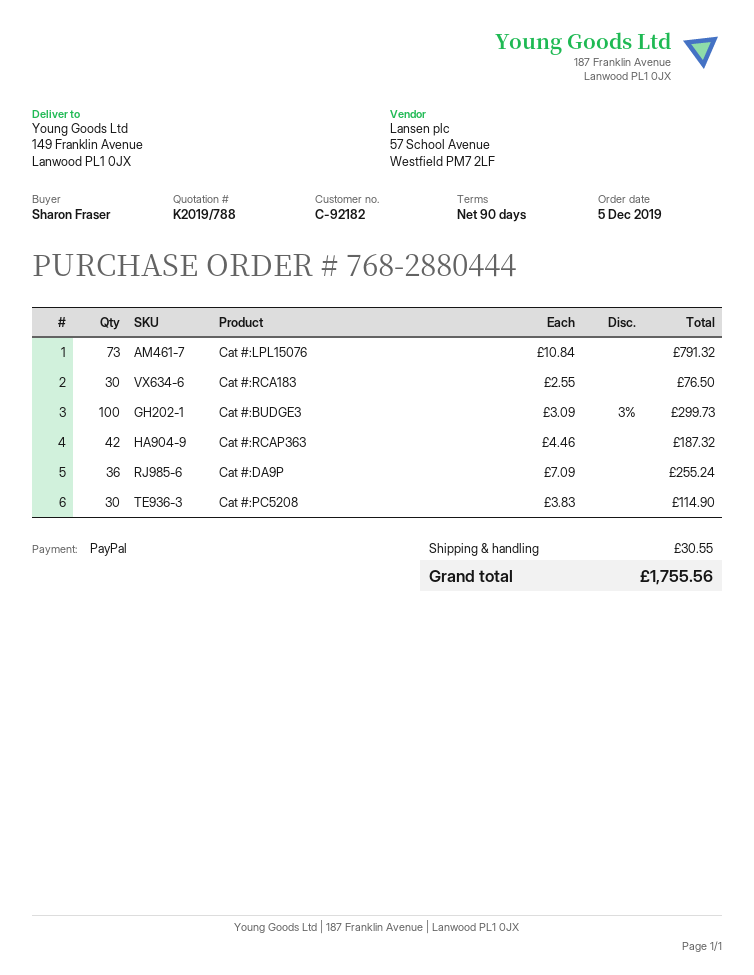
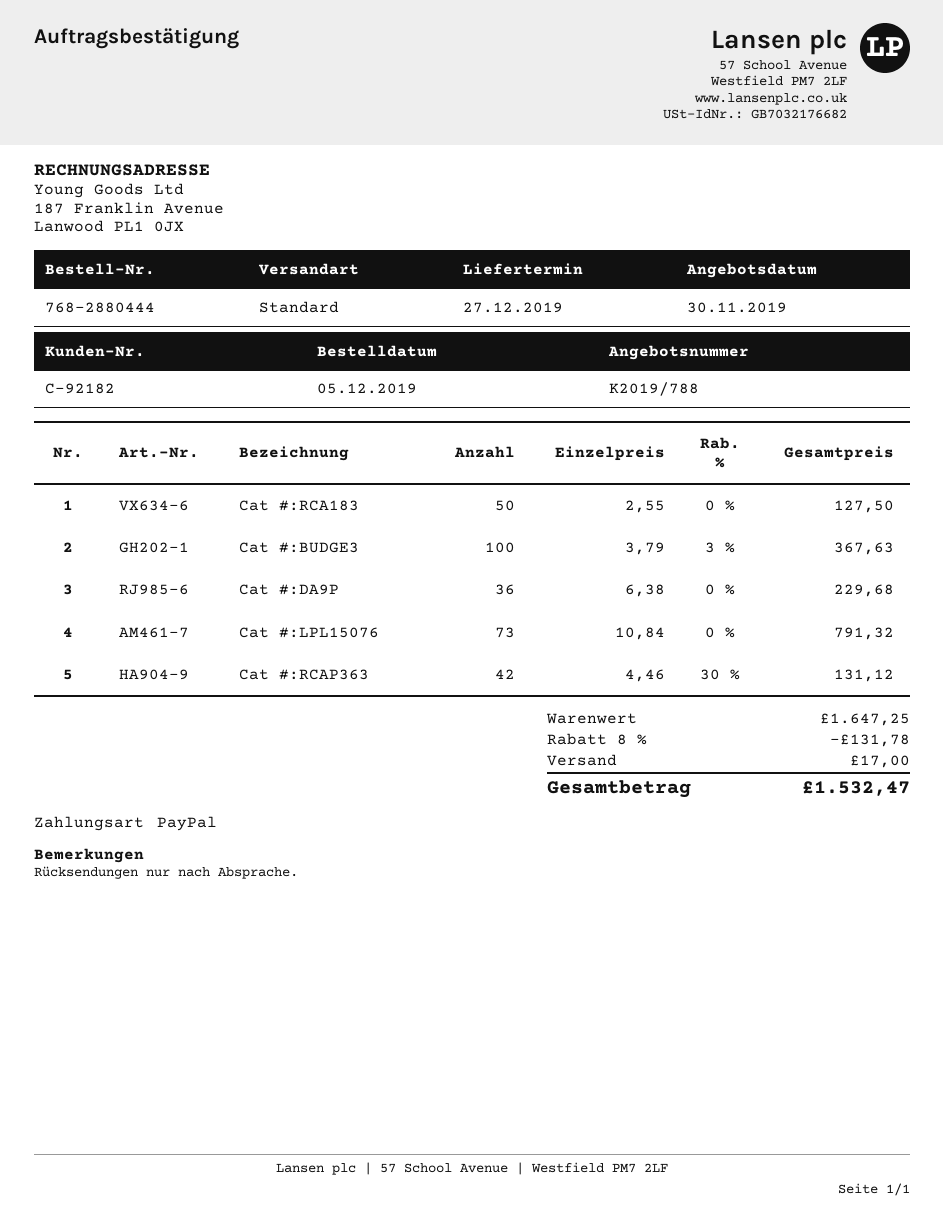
Cat #:RCA183: 30 x 2.55 = 76.50 -> 50 x 2.55 = 127.50
Cat #:BUDGE3: 100 x 3.09 - 3% = 299.73 -> 100 x 3.79 - 3% = 367.63
Cat #:RCAP363: 42 x 4.46 = 187.32 -> 42 x 4.46 - 30% = 131.12
Cat #:DA9P: 36 x 7.09 = 255.24 -> 36 x 6.38 = 229.68
Cat #:PC5208: 30 x 3.83 = 114.90 -> none
discount: none -> 8% = 131.78
shipping: 30.55 -> 17.00
total: 1755.56 -> 1532.47

